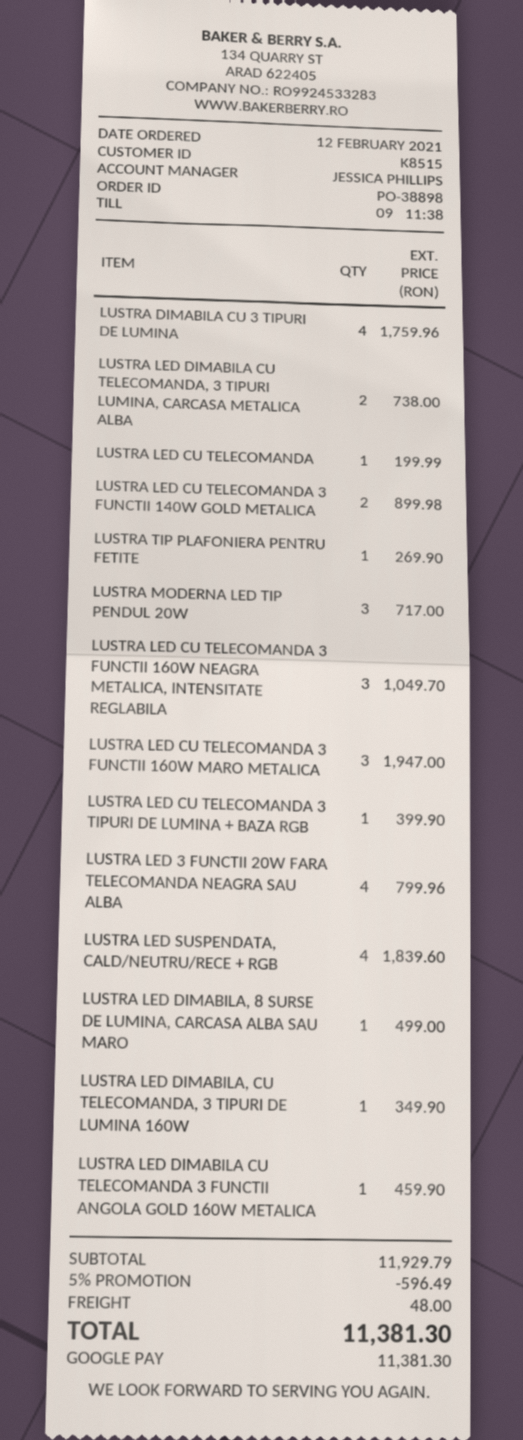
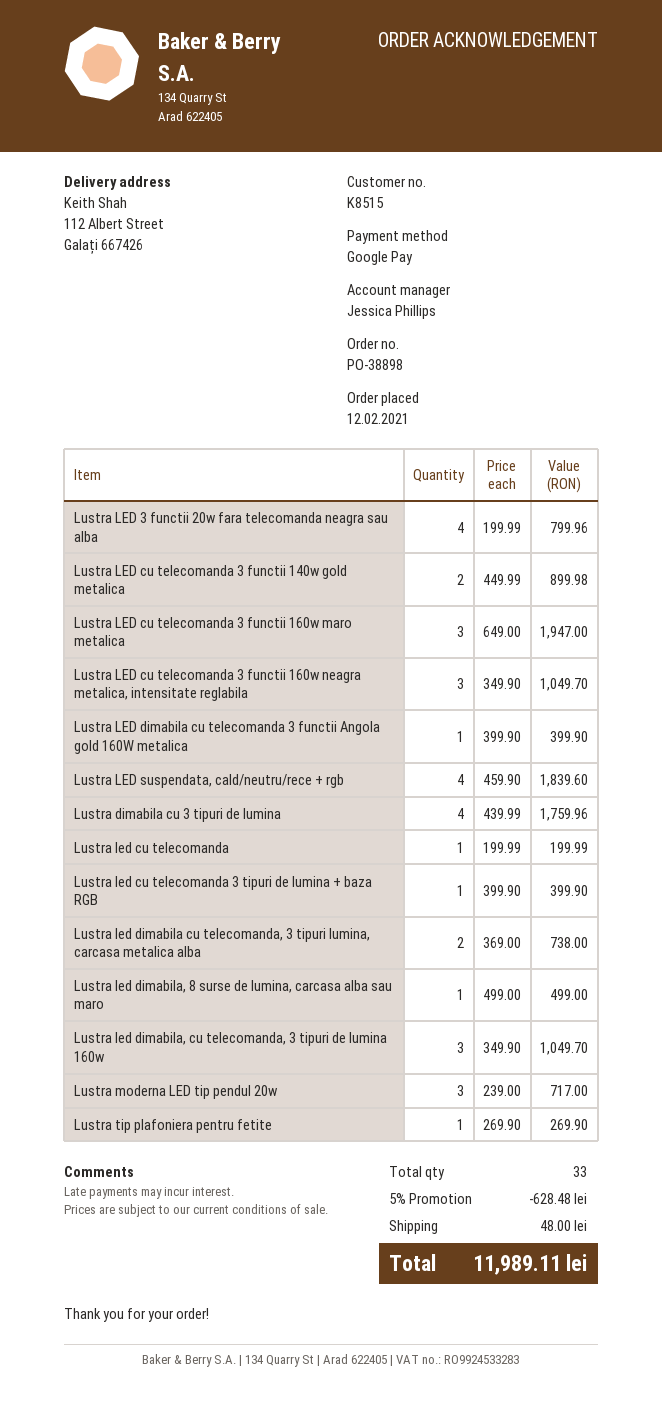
LUSTRA LED DIMABILA, CU TELECOMANDA, 3 TIPURI DE LUMINA 160W: 1 for 349.90 -> 3 for 1049.70
LUSTRA LED DIMABILA CU TELECOMANDA 3 FUNCTII ANGOLA GOLD 160W METALICA: 1 for 459.90 -> 1 for 399.90
discount: 5% = 596.49 -> 5% = 628.48
total: 11381.30 -> 11989.11

